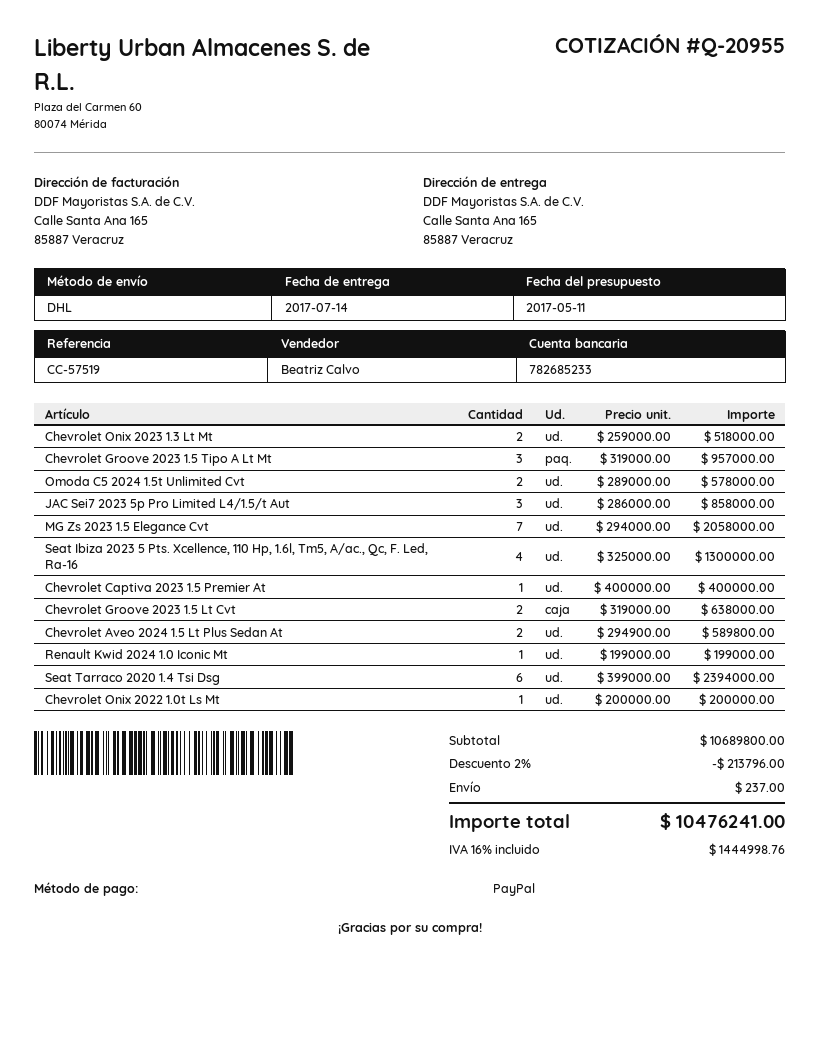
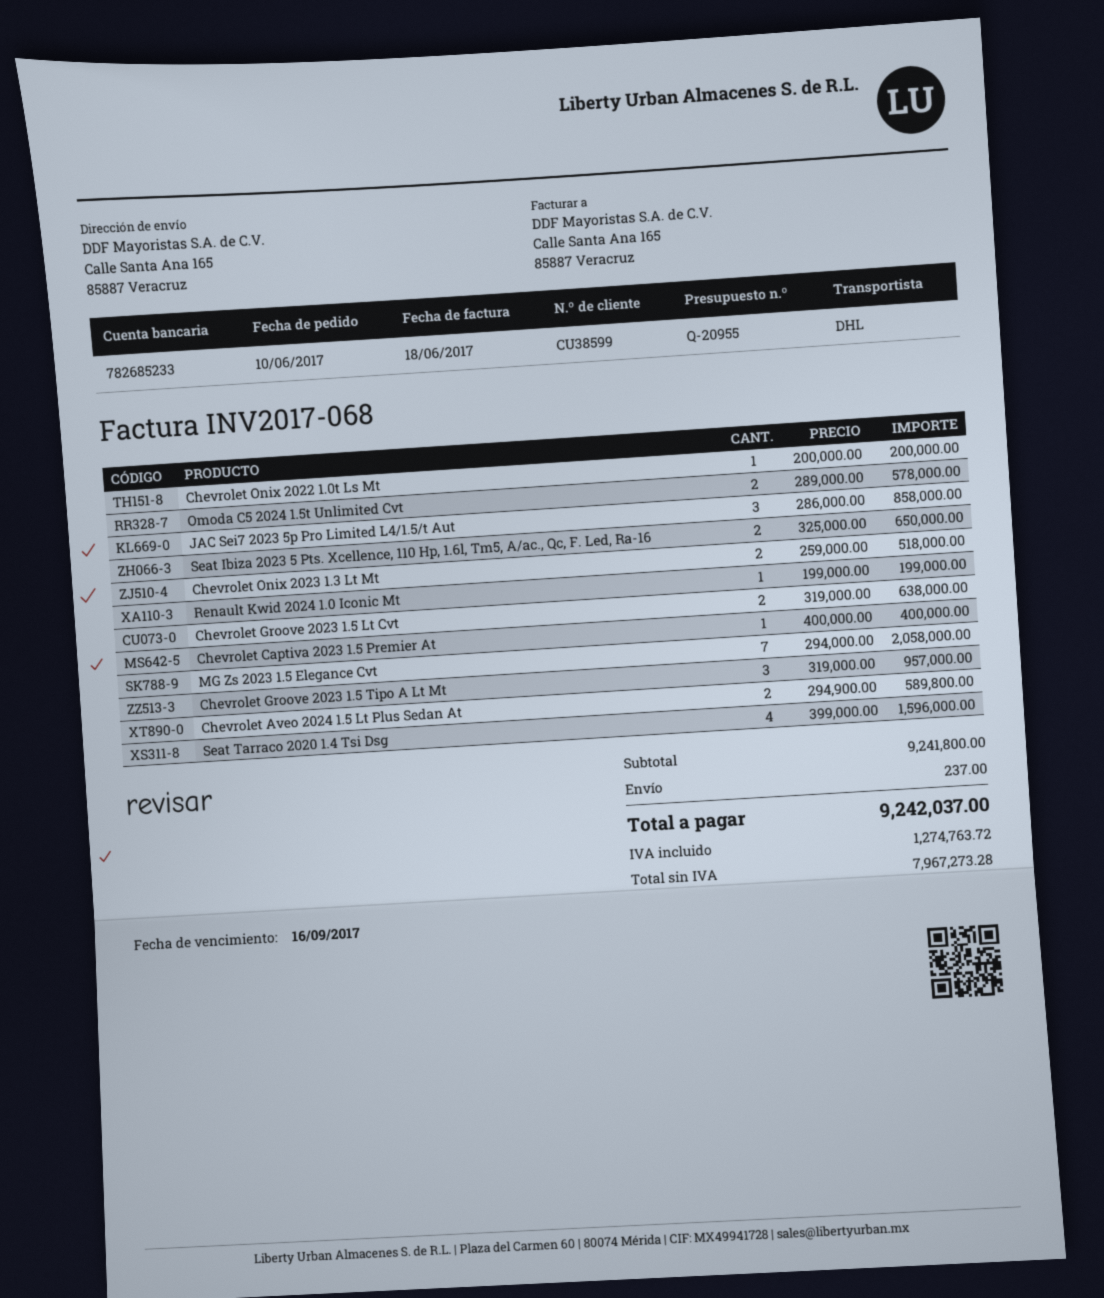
Seat Ibiza 2023 5 Pts. Xcellence, 110 Hp, 1.6l, Tm5, A/ac., Qc, F. Led, Ra-16: 4 x 325000.00 = 1300000.00 -> 2 x 325000.00 = 650000.00
Seat Tarraco 2020 1.4 Tsi Dsg: 6 x 399000.00 = 2394000.00 -> 4 x 399000.00 = 1596000.00
subtotal: 10689800.00 -> 9241800.00
discount: 2% = 213796.00 -> none
tax: 1444998.76 -> 1274763.72
total: 10476241.00 -> 9242037.00

